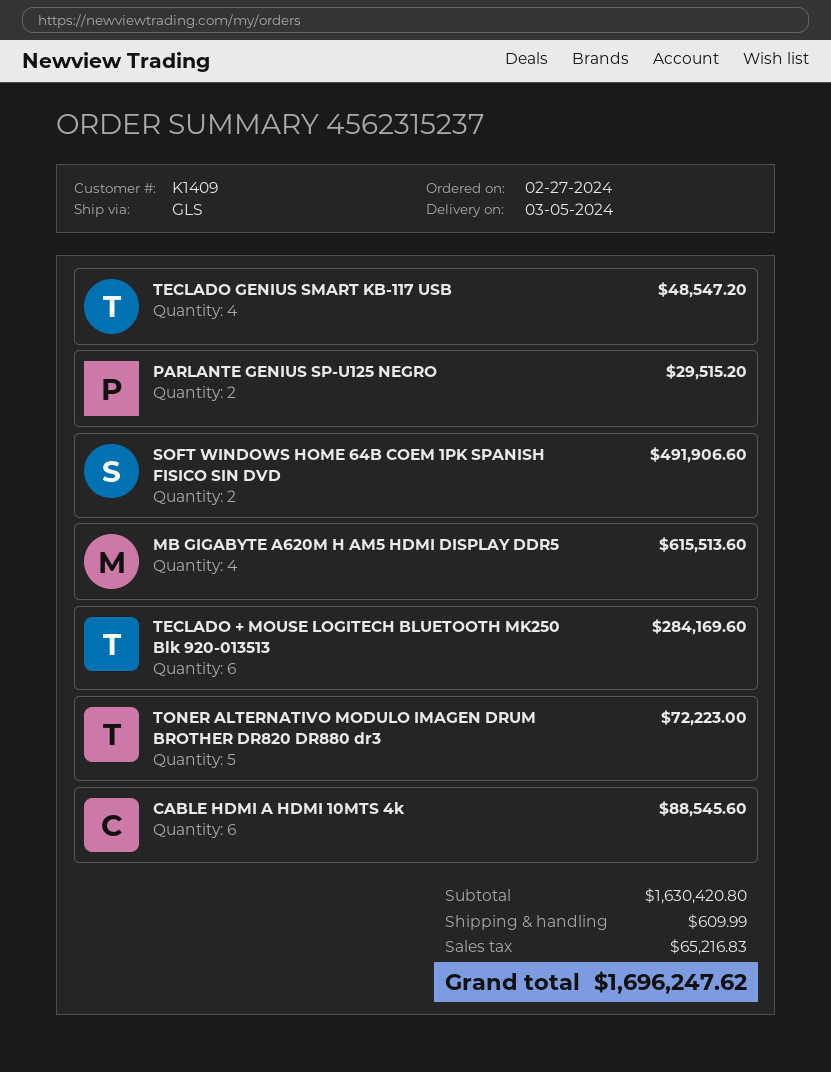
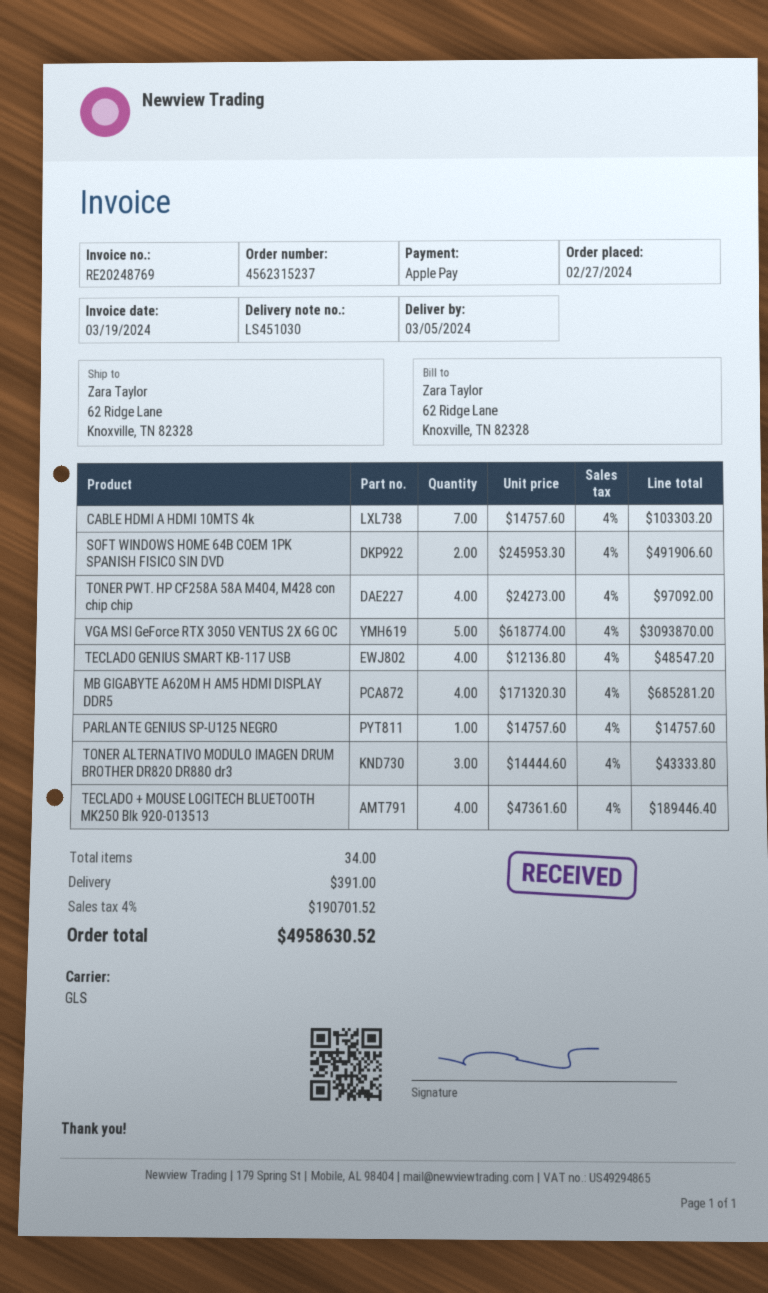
PARLANTE GENIUS SP-U125 NEGRO: 2 for 29515.20 -> 1 for 14757.60
MB GIGABYTE A620M H AM5 HDMI DISPLAY DDR5: 4 for 615513.60 -> 4 for 685281.20
TECLADO + MOUSE LOGITECH BLUETOOTH MK250 Blk 920-013513: 6 for 284169.60 -> 4 for 189446.40
TONER ALTERNATIVO MODULO IMAGEN DRUM BROTHER DR820 DR880 dr3: 5 for 72223.00 -> 3 for 43333.80
CABLE HDMI A HDMI 10MTS 4k: 6 for 88545.60 -> 7 for 103303.20
TONER PWT. HP CF258A 58A M404, M428 con chip chip: none -> 4 for 97092.00
VGA MSI GeForce RTX 3050 VENTUS 2X 6G OC: none -> 5 for 3093870.00
shipping: 609.99 -> 391.00
tax: 65216.83 -> 190701.52
total: 1696247.62 -> 4958630.52

